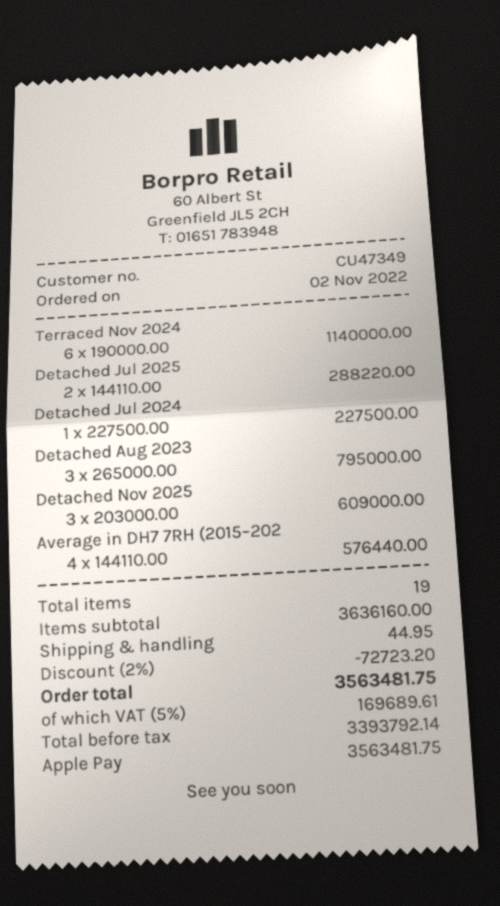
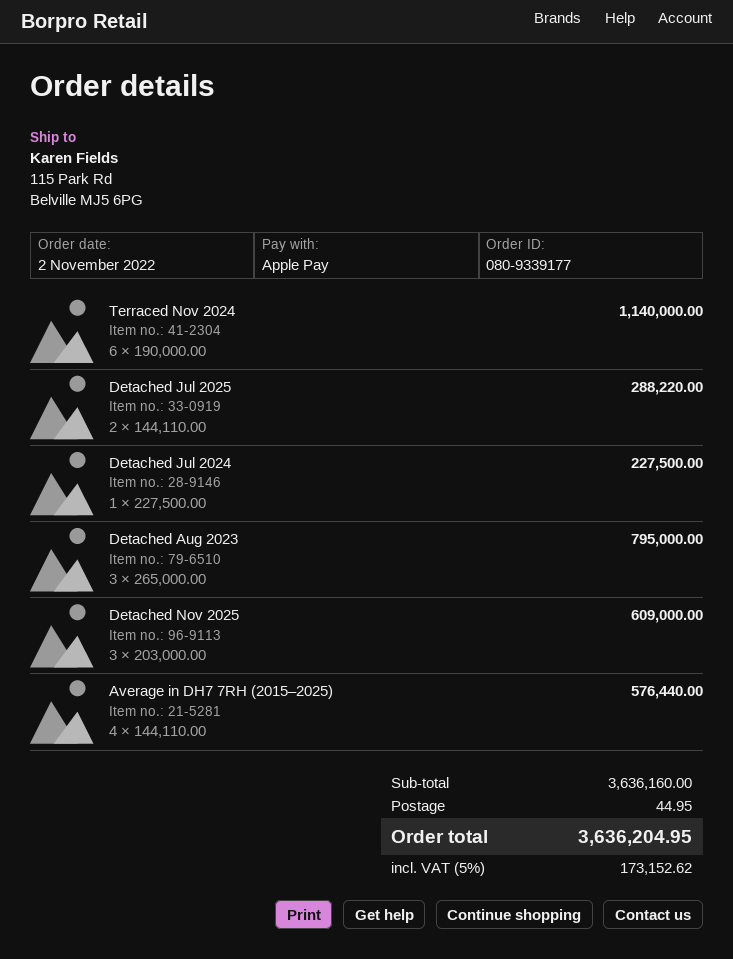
discount: 2% = 72723.20 -> none
tax: 5% = 169689.61 -> 5% = 173152.62
total: 3563481.75 -> 3636204.95

